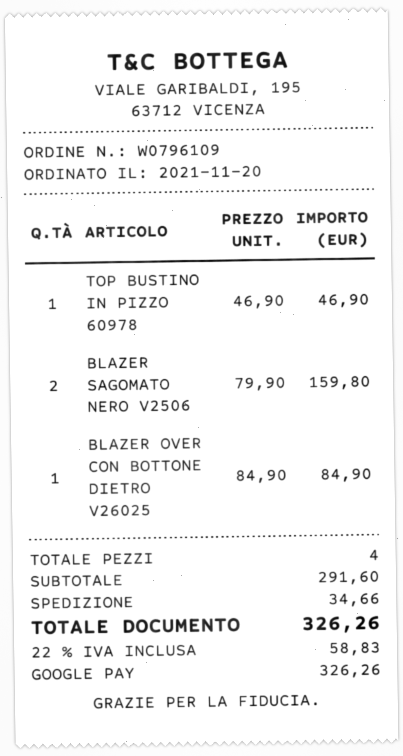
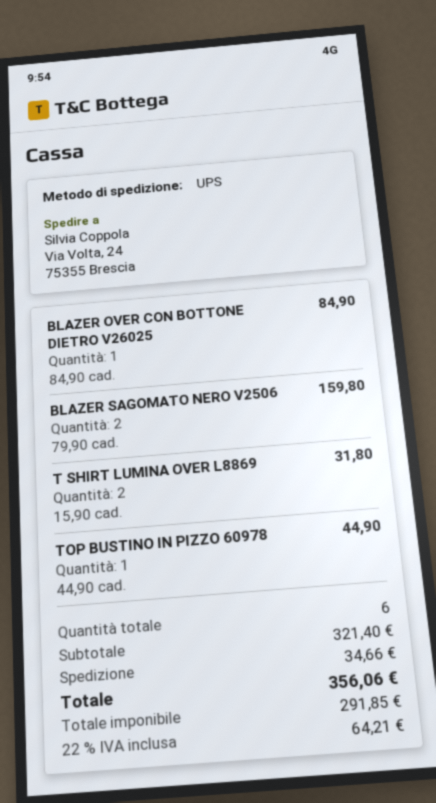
TOP BUSTINO IN PIZZO 60978: 1 x 46.90 = 46.90 -> 1 x 44.90 = 44.90
T SHIRT LUMINA OVER L8869: none -> 2 x 15.90 = 31.80
total quantity: 4 -> 6
subtotal: 291.60 -> 321.40
tax: 22% = 58.83 -> 22% = 64.21
total: 326.26 -> 356.06

